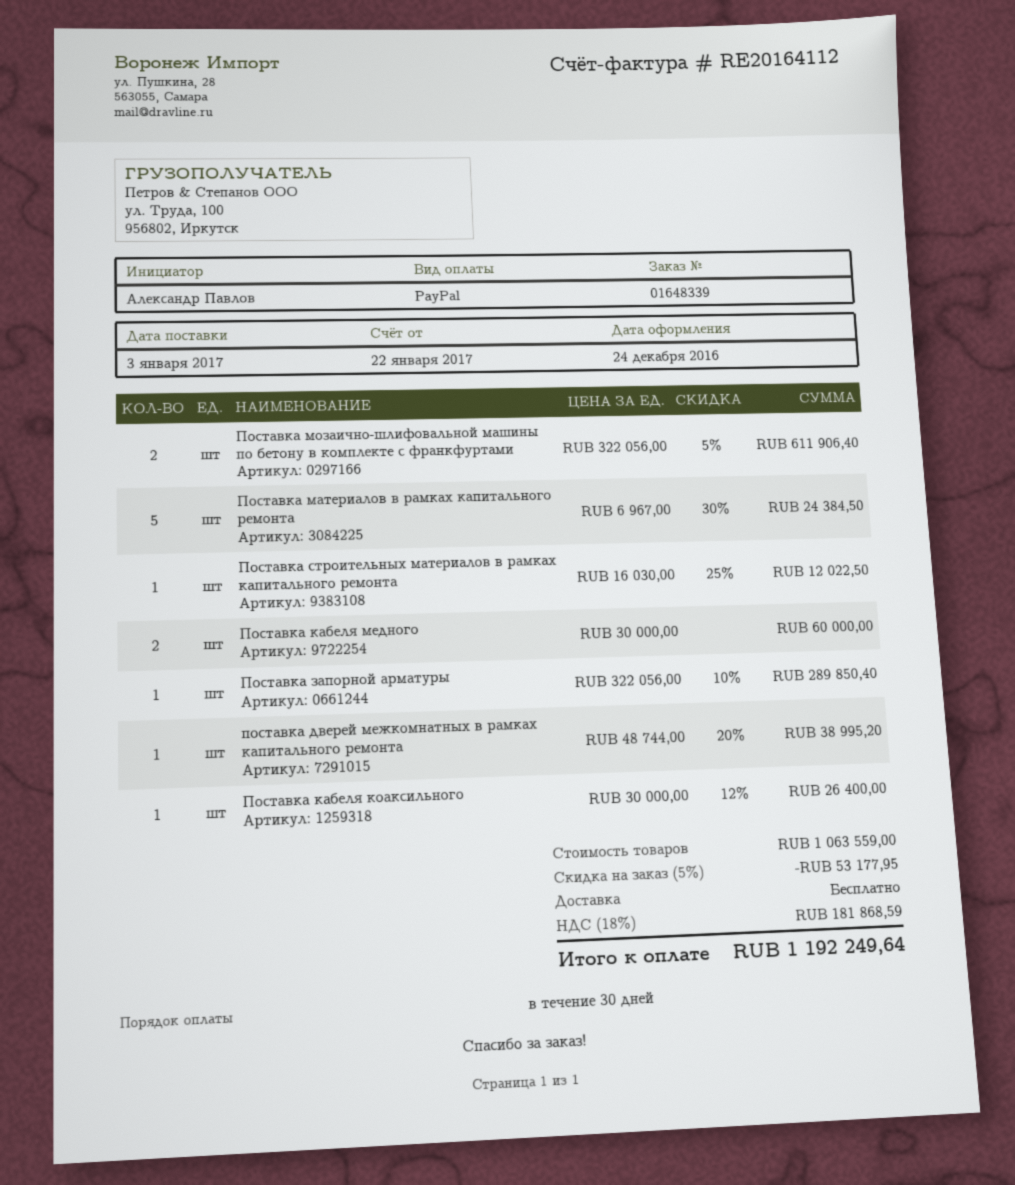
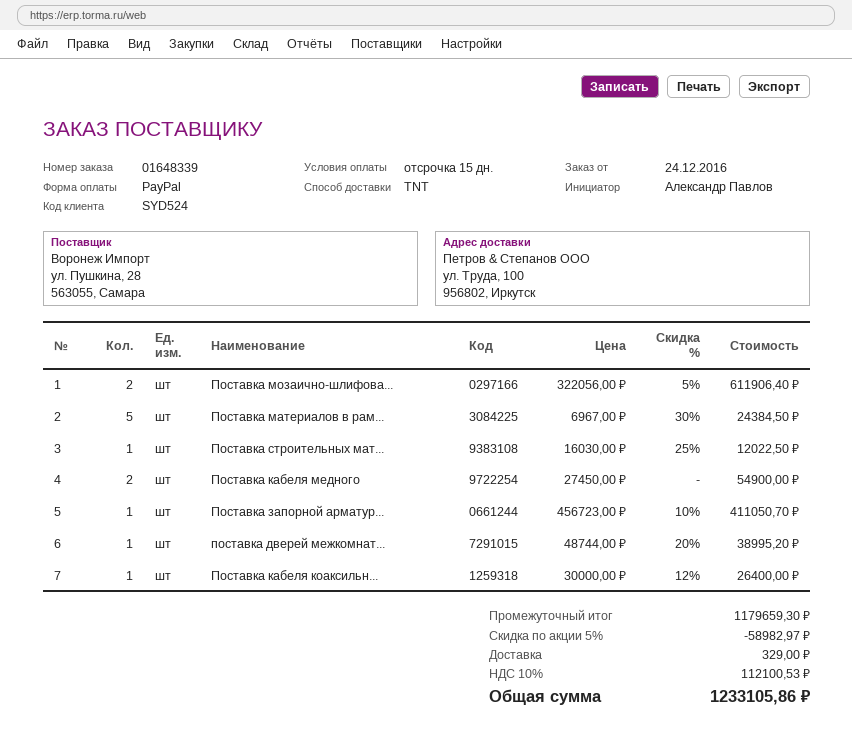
payment terms: 30 days -> 15 days
Поставка кабеля медного: 2 x 30000.00 = 60000.00 -> 2 x 27450.00 = 54900.00
Поставка запорной арматуры: 1 x 322056.00 - 10% = 289850.40 -> 1 x 456723.00 - 10% = 411050.70
subtotal: 1063559.00 -> 1179659.30
discount: 5% = 53177.95 -> 5% = 58982.97
shipping: 0.00 -> 329.00
tax: 18% = 181868.59 -> 10% = 112100.53
total: 1192249.64 -> 1233105.86

